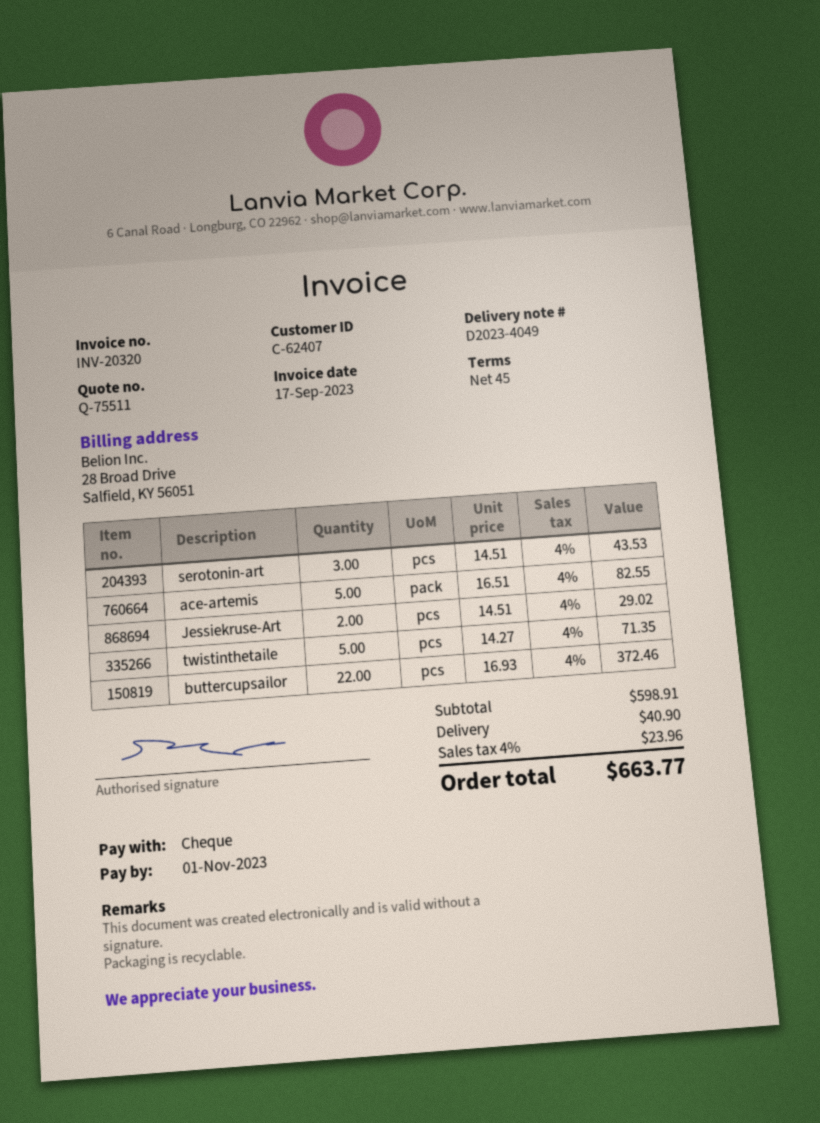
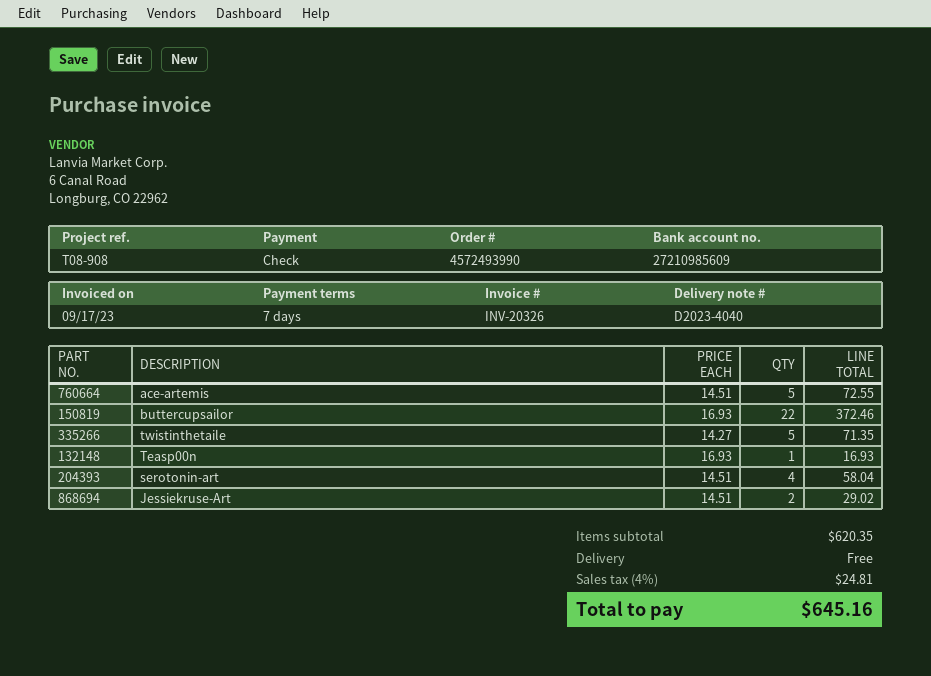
delivery note number: D2023-4049 -> D2023-4040
invoice number: INV-20320 -> INV-20326
payment terms: 45 days -> 7 days
serotonin-art: 3 x 14.51 = 43.53 -> 4 x 14.51 = 58.04
ace-artemis: 5 x 16.51 = 82.55 -> 5 x 14.51 = 72.55
Teasp00n: none -> 1 x 16.93 = 16.93
subtotal: 598.91 -> 620.35
shipping: 40.90 -> 0.00
tax: 4% = 23.96 -> 4% = 24.81
total: 663.77 -> 645.16

